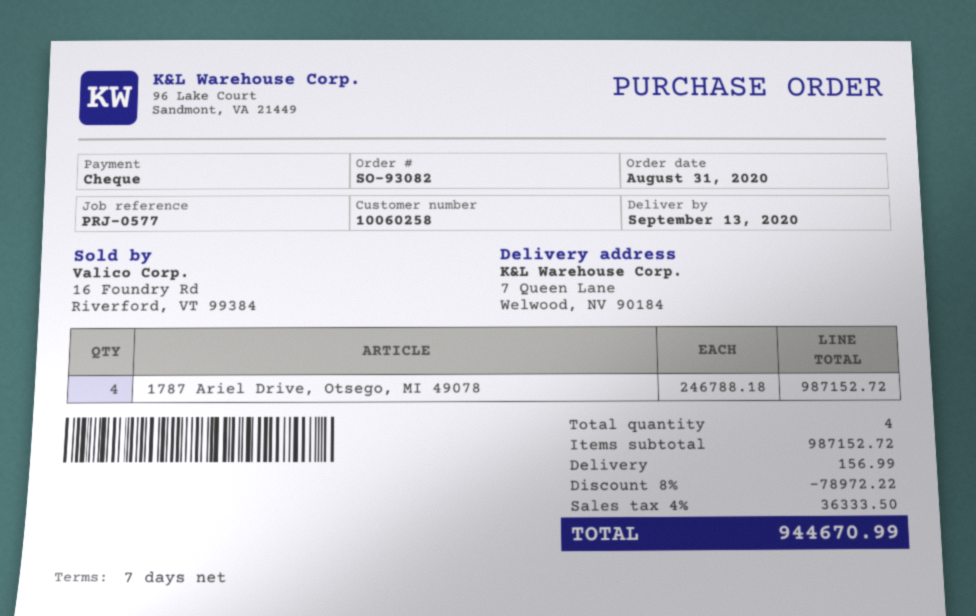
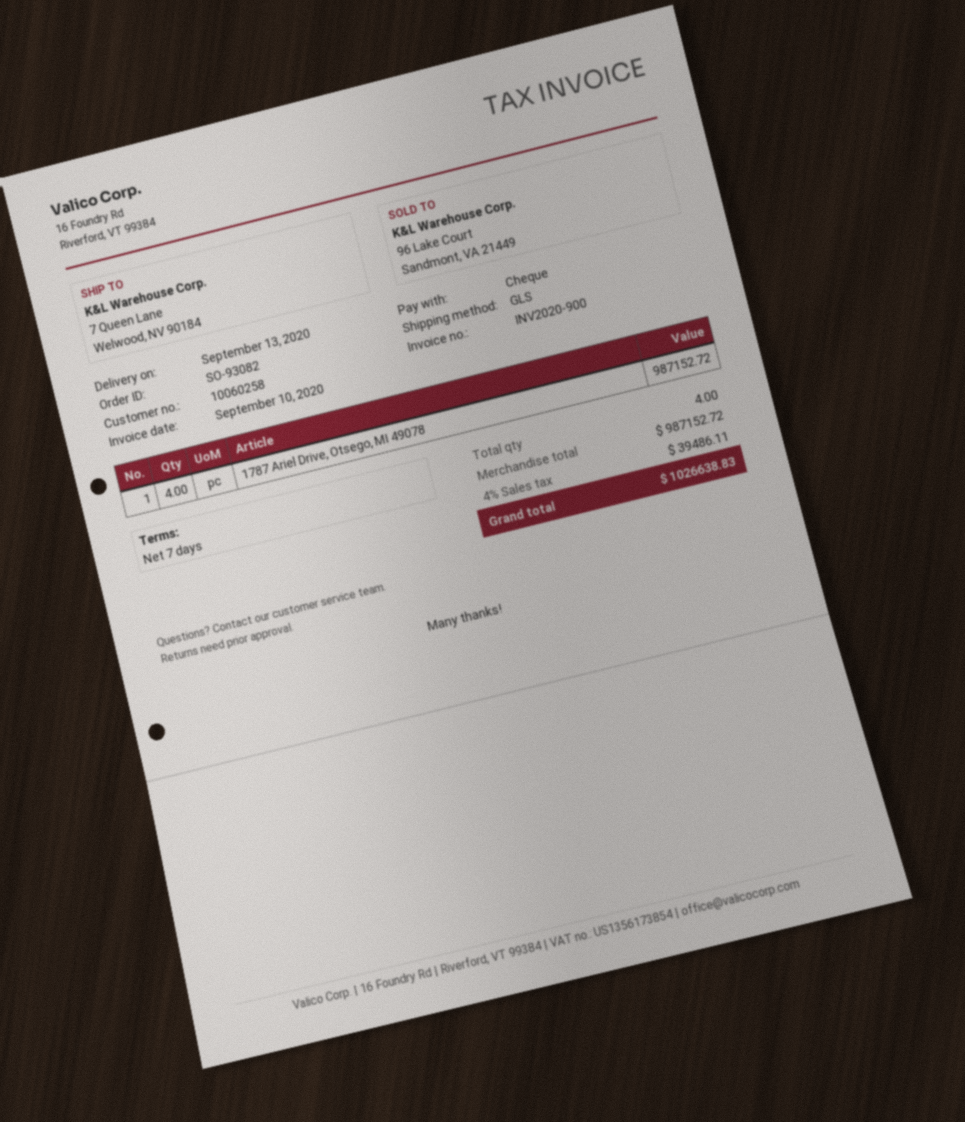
discount: 8% = 78972.22 -> none
shipping: 156.99 -> none
tax: 4% = 36333.50 -> 4% = 39486.11
total: 944670.99 -> 1026638.83

